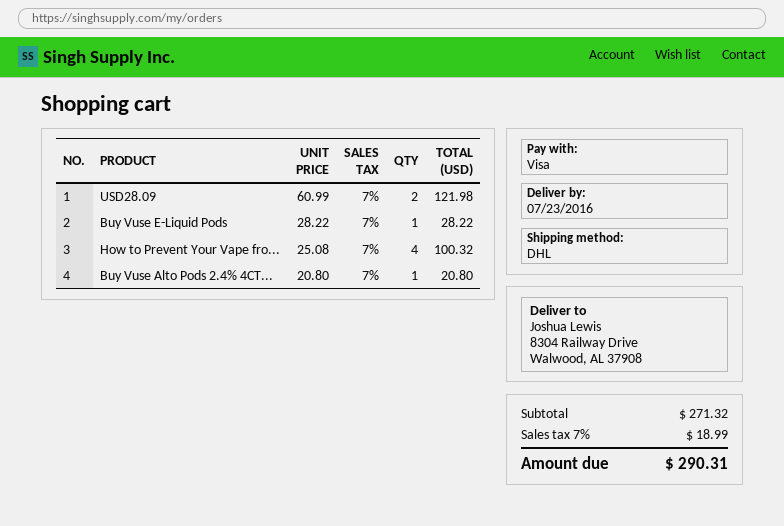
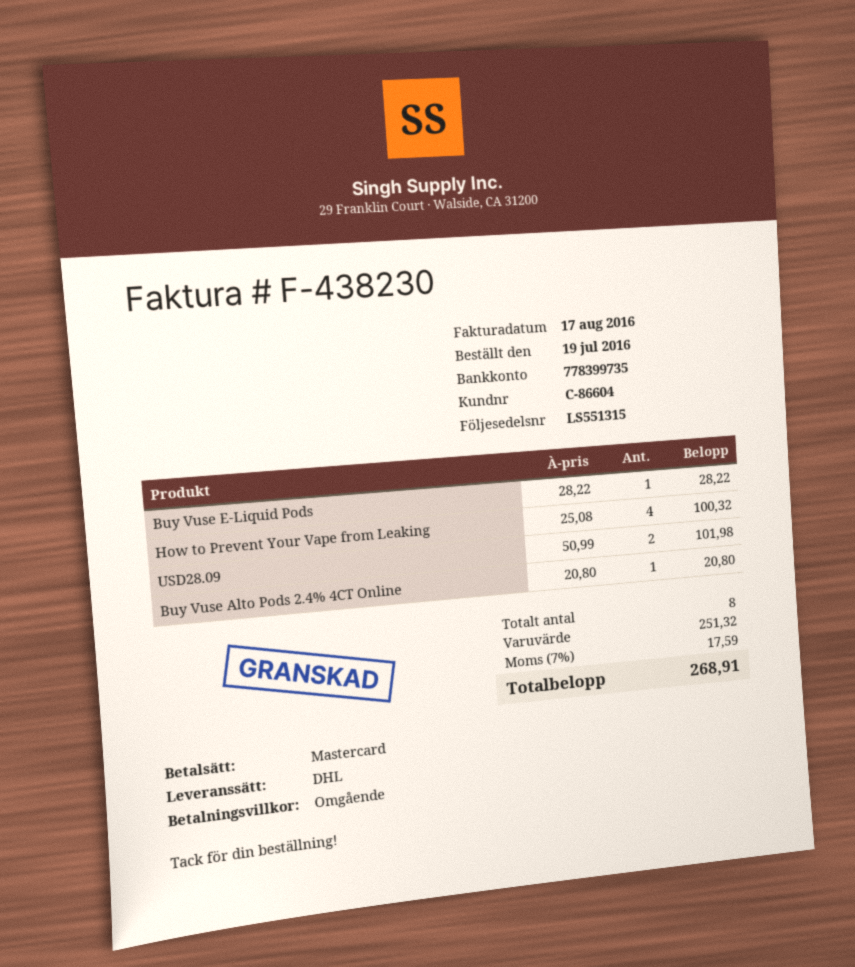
payment method: Visa -> Mastercard
USD28.09: 2 x 60.99 = 121.98 -> 2 x 50.99 = 101.98
subtotal: 271.32 -> 251.32
tax: 7% = 18.99 -> 7% = 17.59
total: 290.31 -> 268.91

